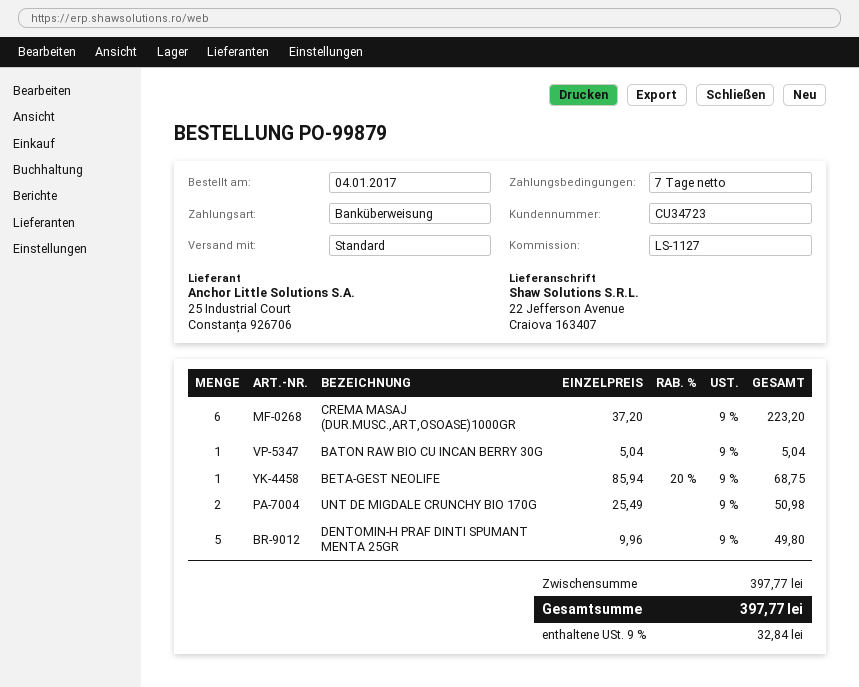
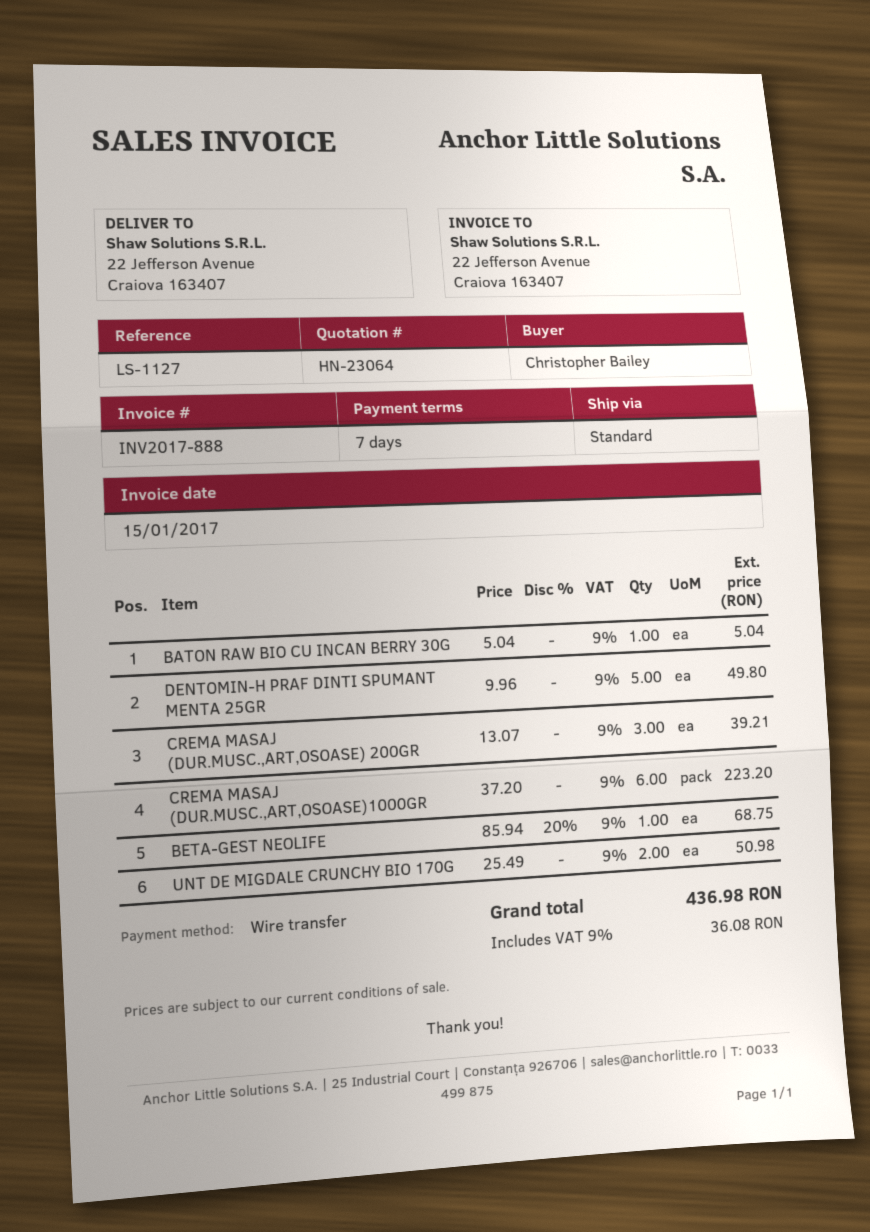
CREMA MASAJ (DUR.MUSC.,ART,OSOASE) 200GR: none -> 3 x 13.07 = 39.21
tax: 9% = 32.84 -> 9% = 36.08
total: 397.77 -> 436.98

